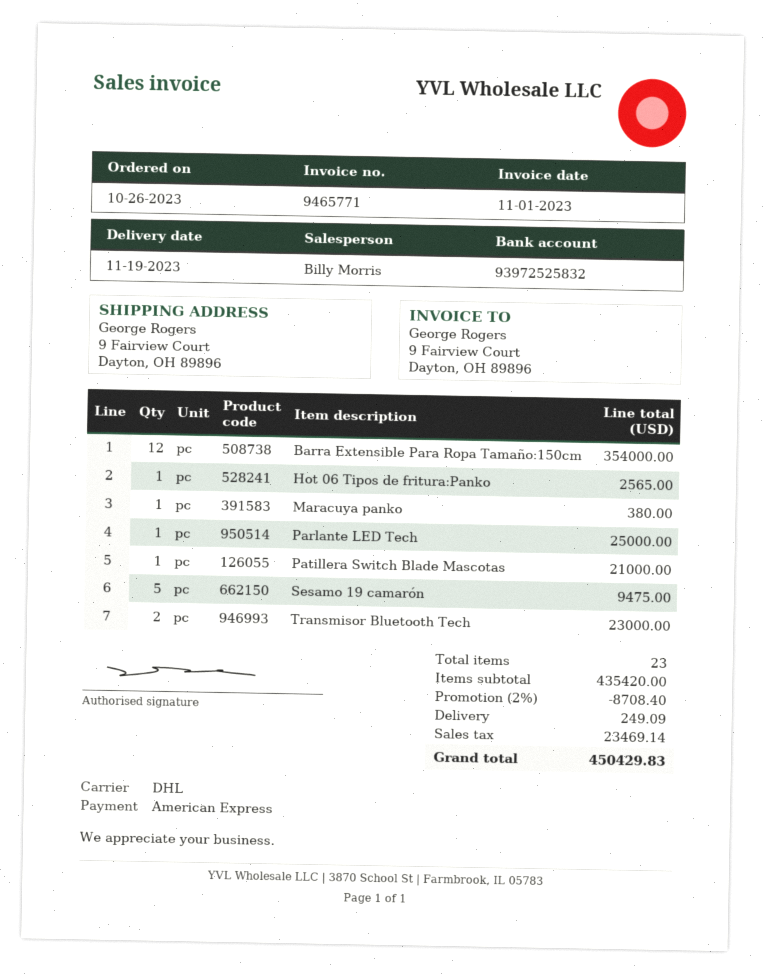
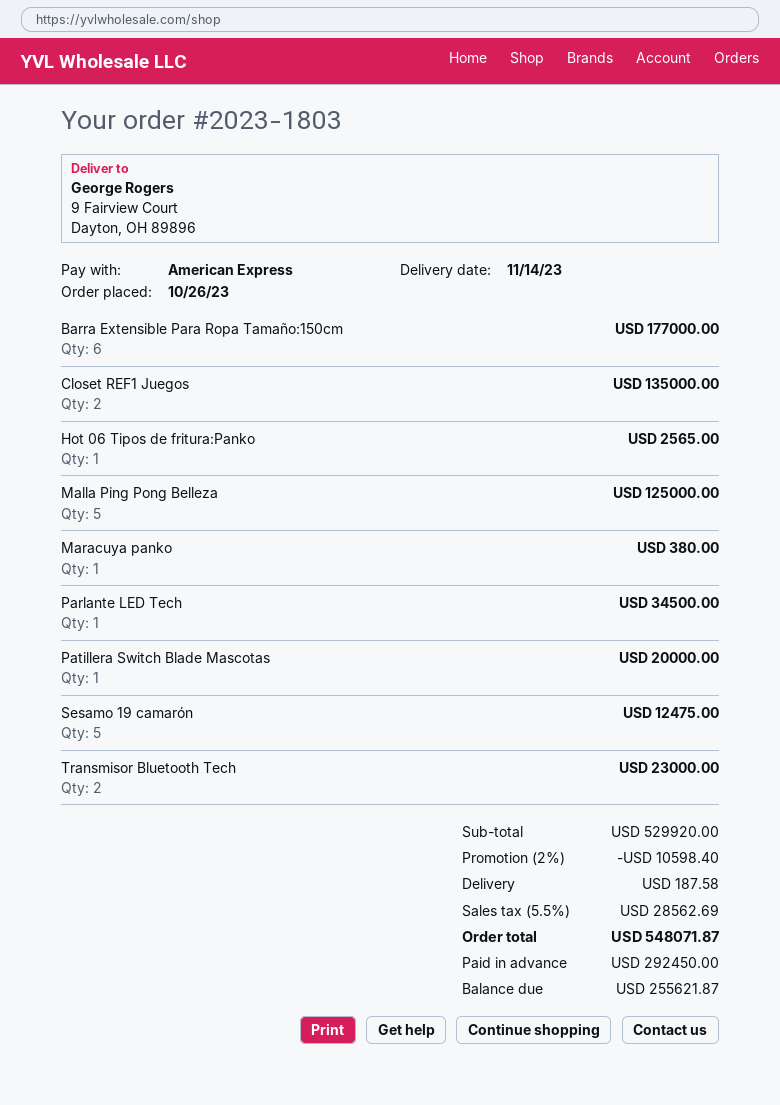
delivery date: 2023-11-19 -> 2023-11-14
Barra Extensible Para Ropa Tamaño:150cm: 12 for 354000.00 -> 6 for 177000.00
Parlante LED Tech: 1 for 25000.00 -> 1 for 34500.00
Patillera Switch Blade Mascotas: 1 for 21000.00 -> 1 for 20000.00
Sesamo 19 camarón: 5 for 9475.00 -> 5 for 12475.00
Closet REF1 Juegos: none -> 2 for 135000.00
Malla Ping Pong Belleza: none -> 5 for 125000.00
subtotal: 435420.00 -> 529920.00
discount: 2% = 8708.40 -> 2% = 10598.40
shipping: 249.09 -> 187.58
tax: 23469.14 -> 28562.69
total: 450429.83 -> 548071.87

